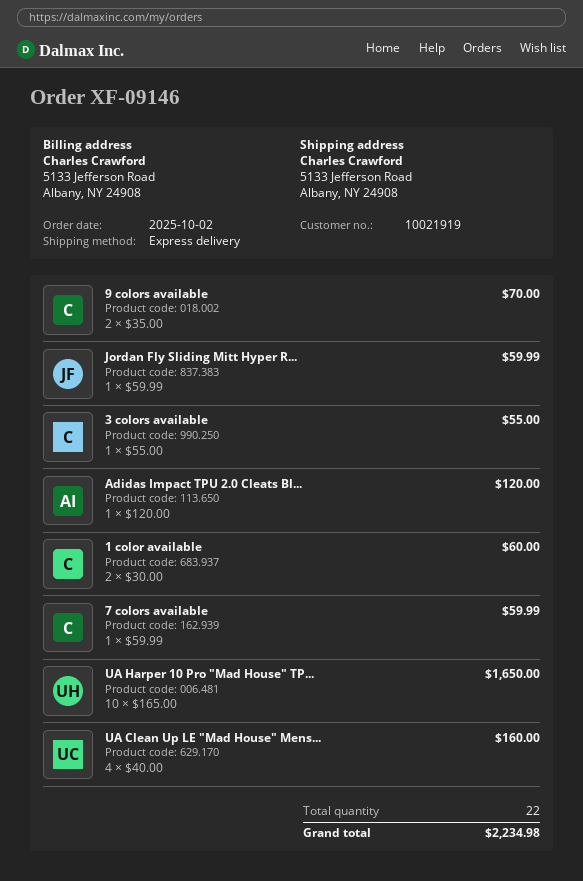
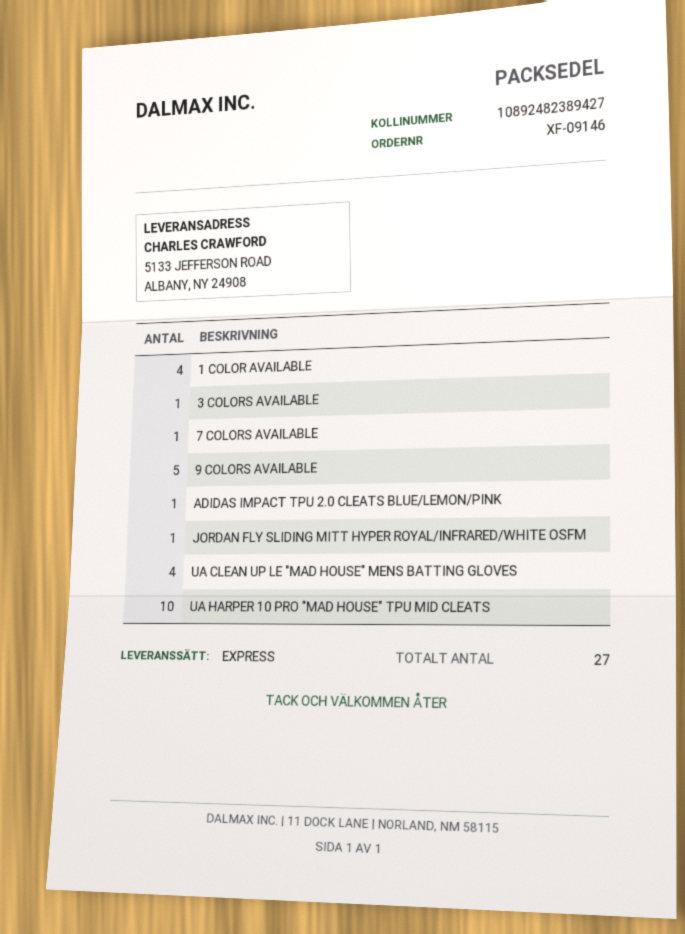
9 colors available: 2 -> 5
1 color available: 2 -> 4
total quantity: 22 -> 27

